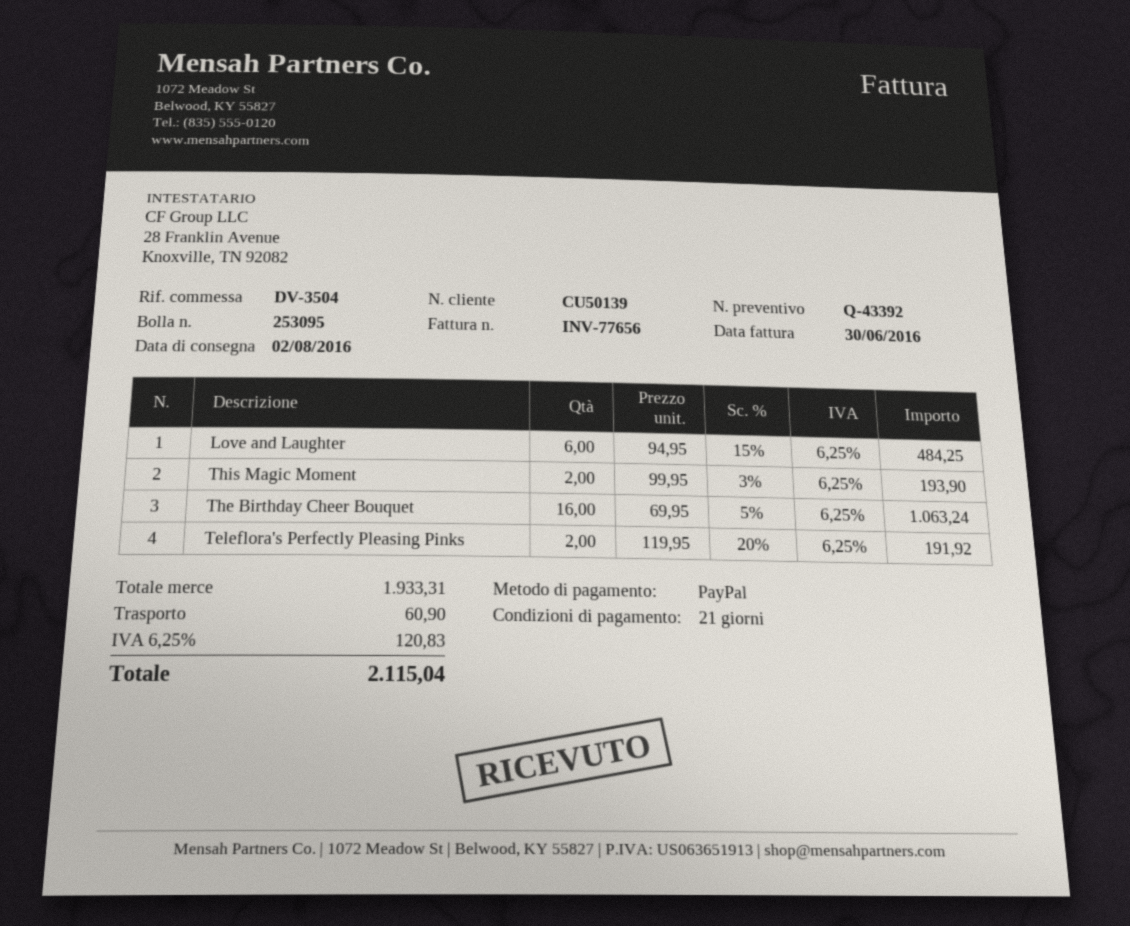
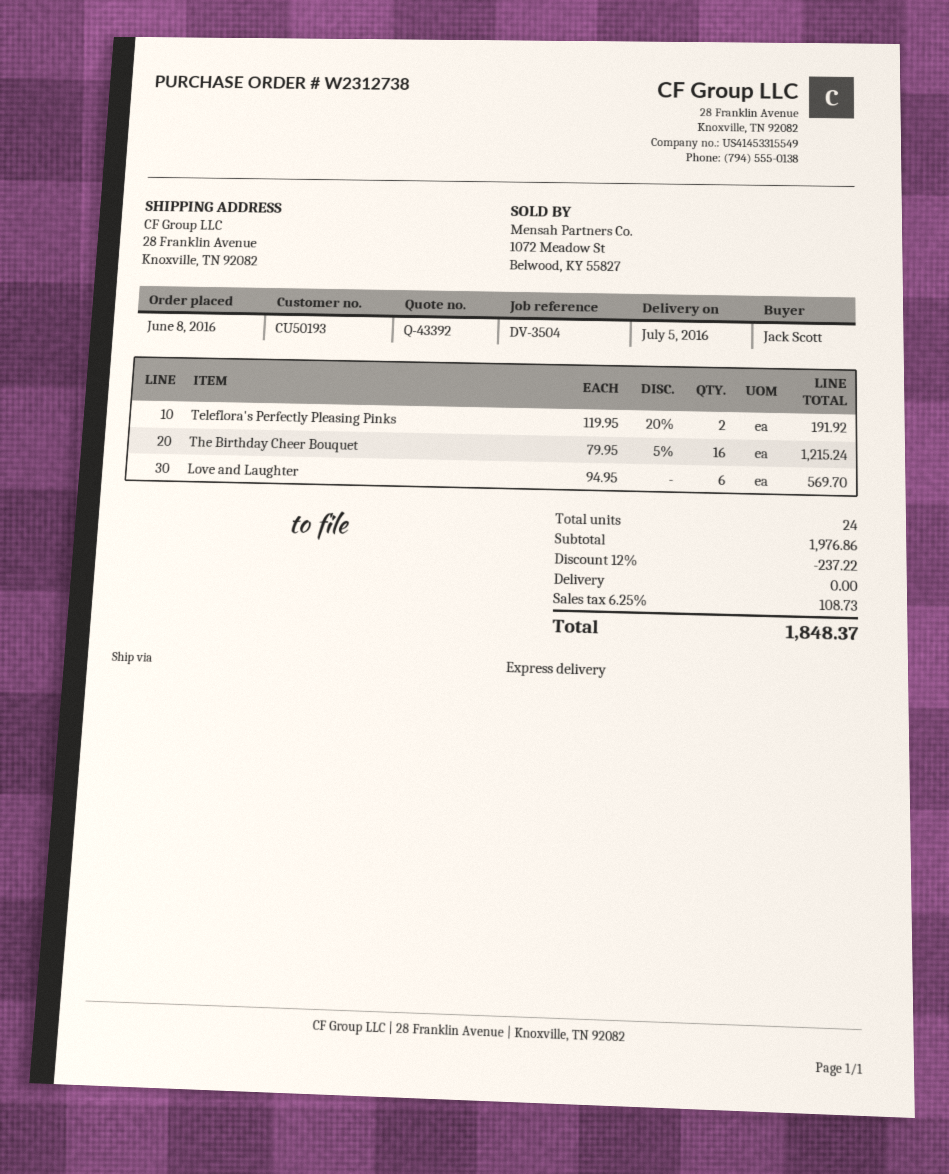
delivery date: 2016-08-02 -> 2016-07-05
customer number: CU50139 -> CU50193
Love and Laughter: 6 x 94.95 - 15% = 484.25 -> 6 x 94.95 = 569.70
This Magic Moment: 2 x 99.95 - 3% = 193.90 -> none
The Birthday Cheer Bouquet: 16 x 69.95 - 5% = 1063.24 -> 16 x 79.95 - 5% = 1215.24
subtotal: 1933.31 -> 1976.86
discount: none -> 12% = 237.22
shipping: 60.90 -> 0.00
tax: 6.25% = 120.83 -> 6.25% = 108.73
total: 2115.04 -> 1848.37

